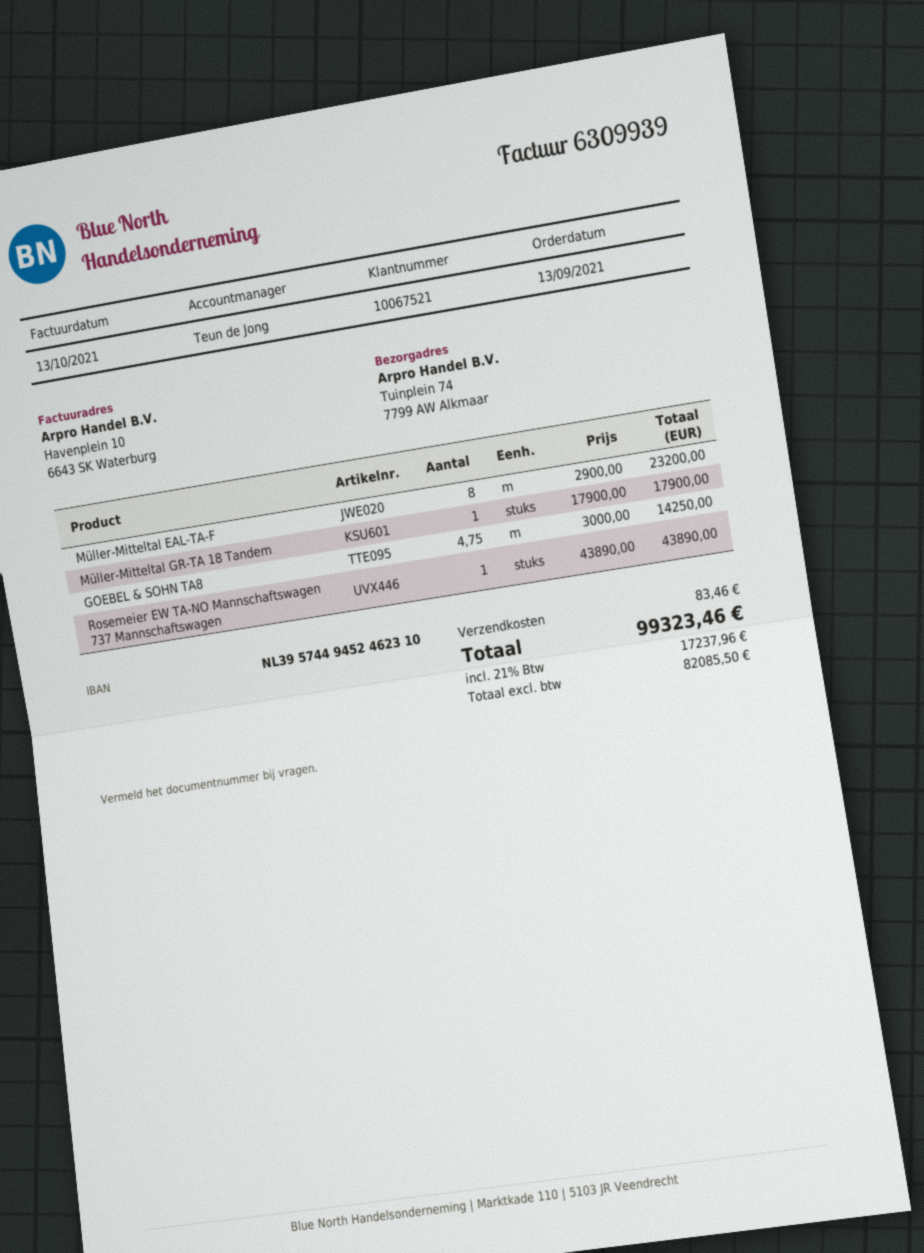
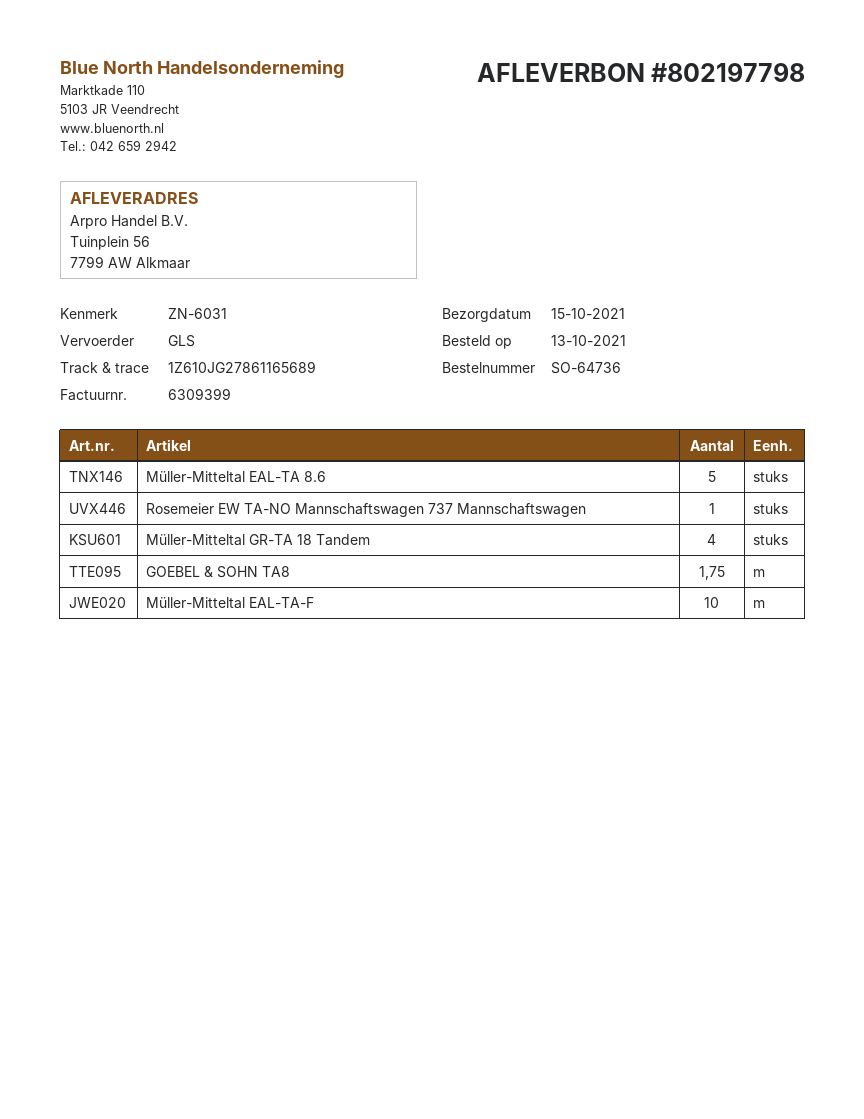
order date: 2021-09-13 -> 2021-10-13
invoice number: 6309939 -> 6309399
ship to: Tuinplein 74, 7799 AW Alkmaar -> Tuinplein 56, 7799 AW Alkmaar
Müller-Mitteltal EAL-TA-F: 8 -> 10
Müller-Mitteltal GR-TA 18 Tandem: 1 -> 4
GOEBEL & SOHN TA8: 4.75 -> 1.75
Müller-Mitteltal EAL-TA 8.6: none -> 5

